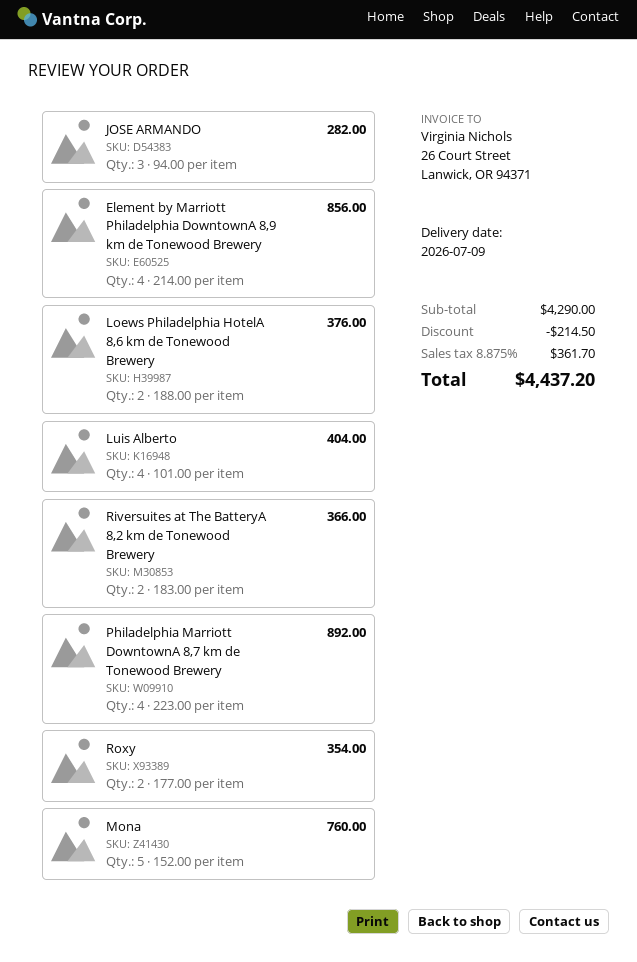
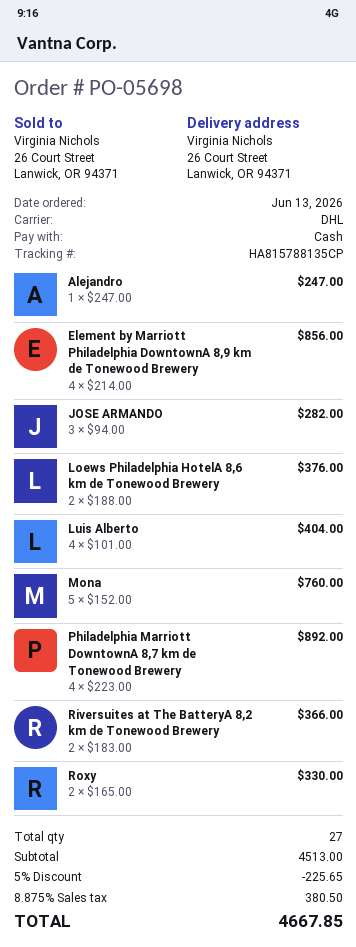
Roxy: 2 x 177.00 = 354.00 -> 2 x 165.00 = 330.00
Alejandro: none -> 1 x 247.00 = 247.00
subtotal: 4290.00 -> 4513.00
discount: 214.50 -> 225.65
tax: 8.875% = 361.70 -> 8.875% = 380.50
total: 4437.20 -> 4667.85

